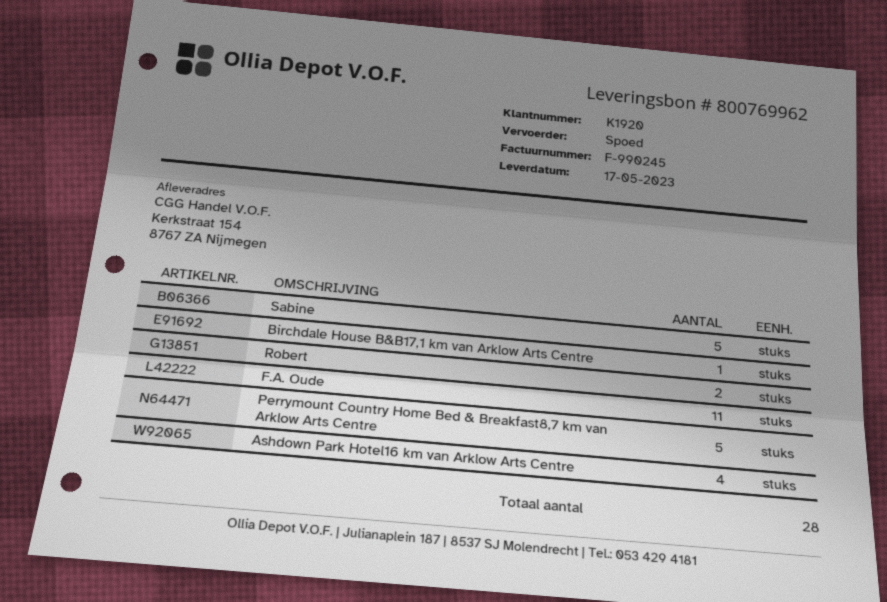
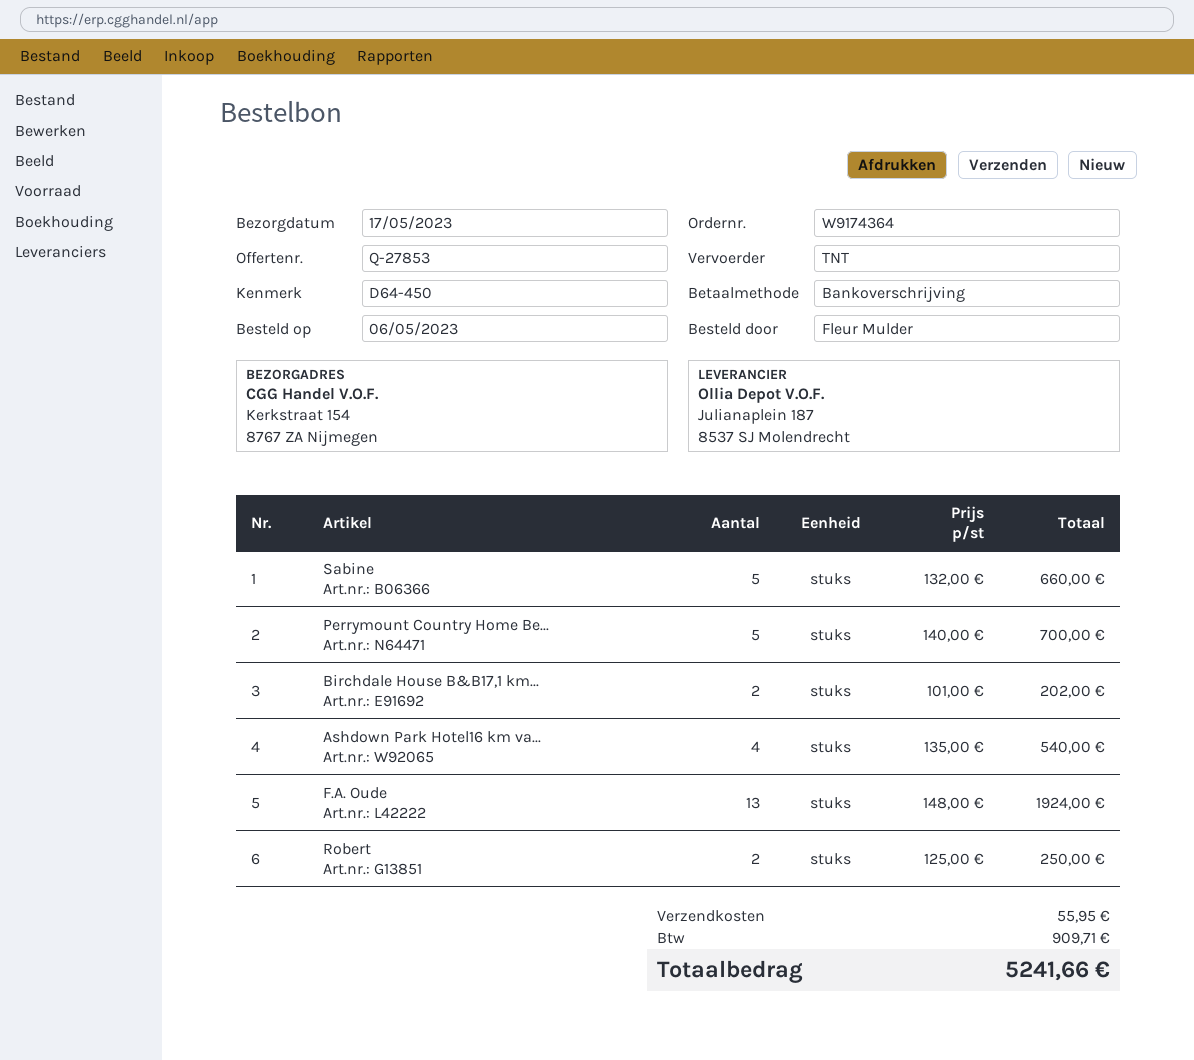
shipping method: express -> TNT
Birchdale House B&B17,1 km van Arklow Arts Centre: 1 -> 2
F.A. Oude: 11 -> 13

